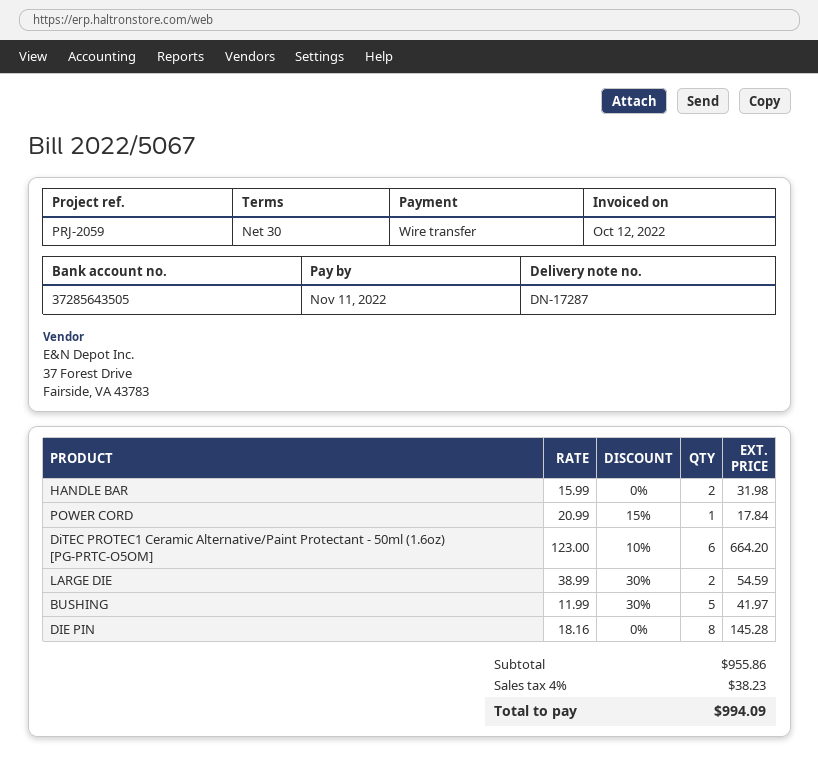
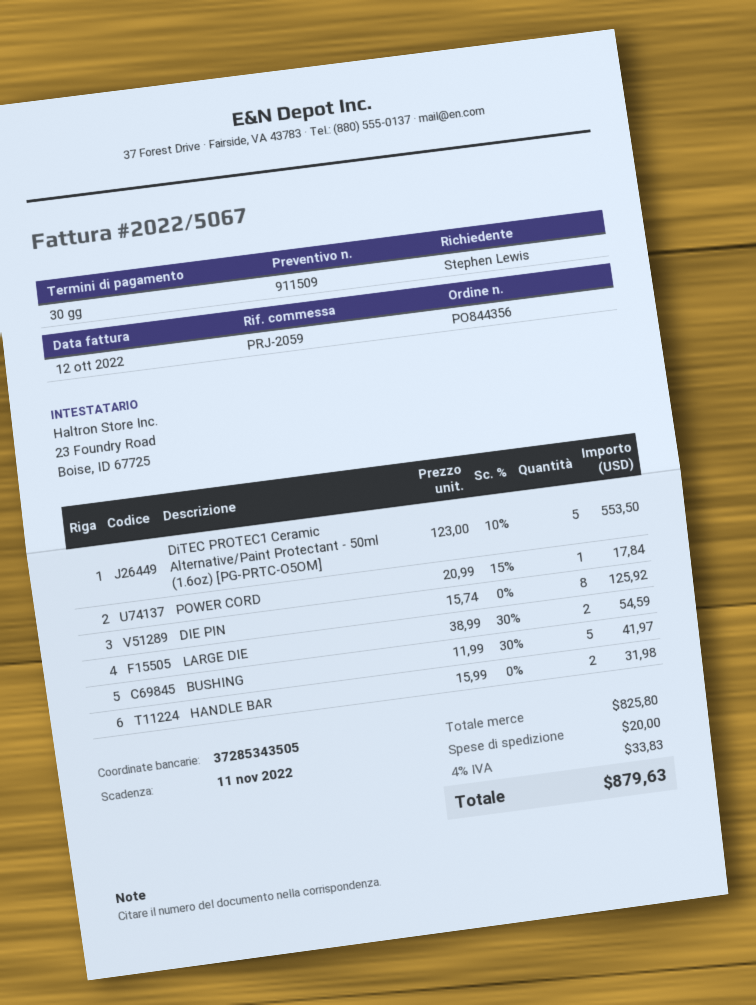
bank account: 37285643505 -> 37285343505
DiTEC PROTEC1 Ceramic Alternative/Paint Protectant - 50ml (1.6oz) [PG-PRTC-O5OM]: 6 x 123.00 - 10% = 664.20 -> 5 x 123.00 - 10% = 553.50
DIE PIN: 8 x 18.16 = 145.28 -> 8 x 15.74 = 125.92
subtotal: 955.86 -> 825.80
shipping: none -> 20.00
tax: 4% = 38.23 -> 4% = 33.83
total: 994.09 -> 879.63

